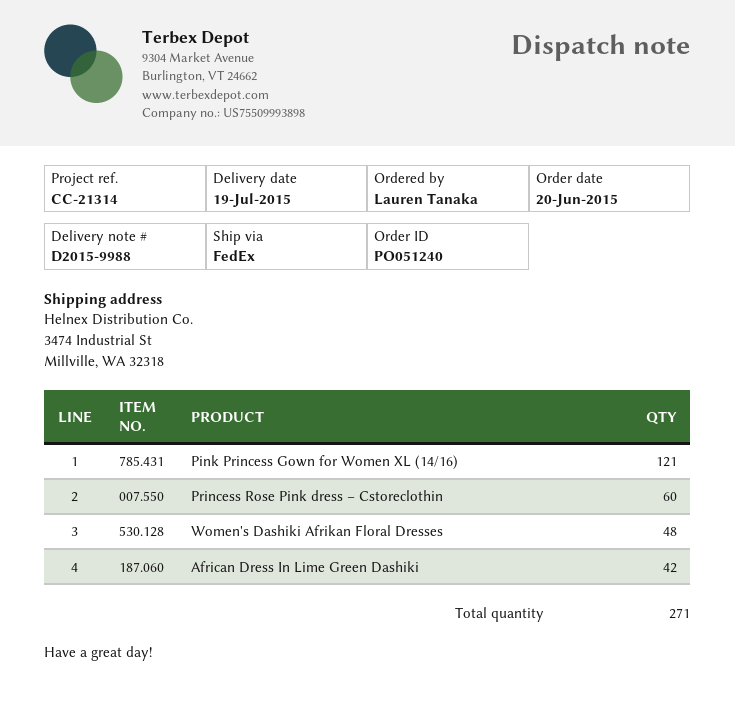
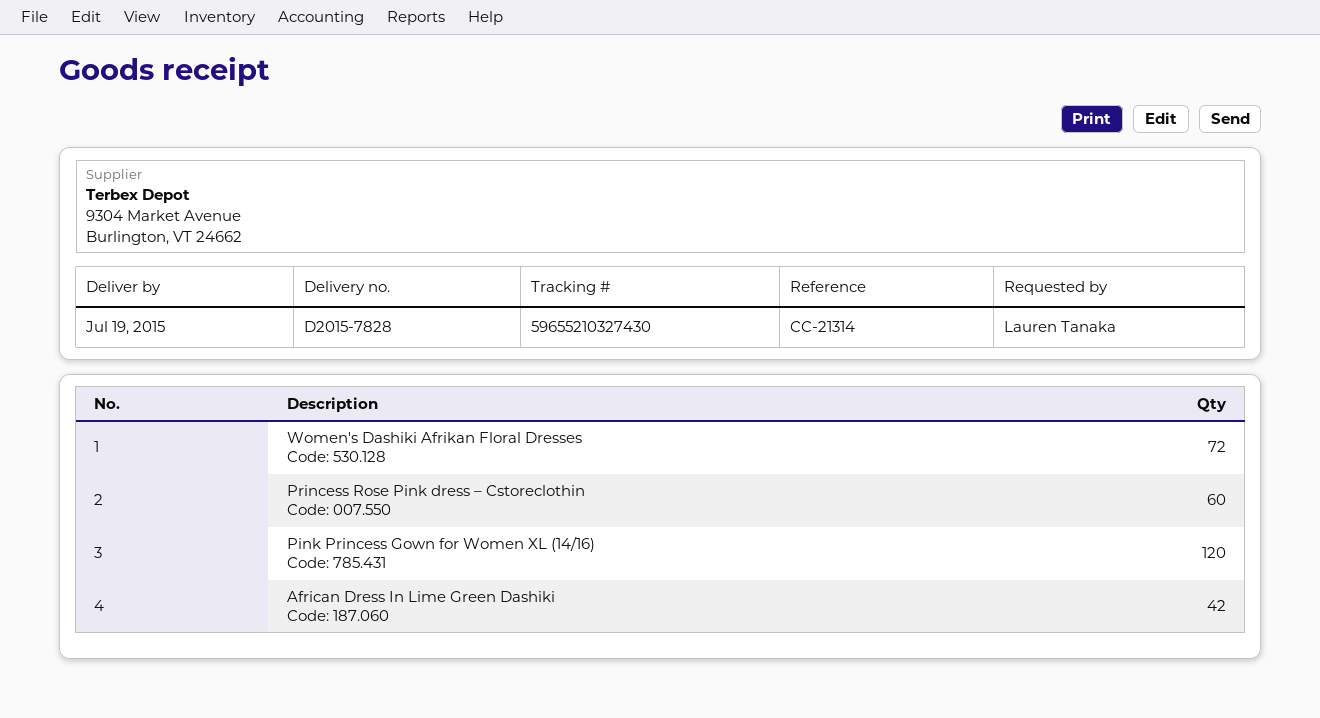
delivery note number: D2015-9988 -> D2015-7828
Pink Princess Gown for Women XL (14/16): 121 -> 120
Women's Dashiki Afrikan Floral Dresses: 48 -> 72

